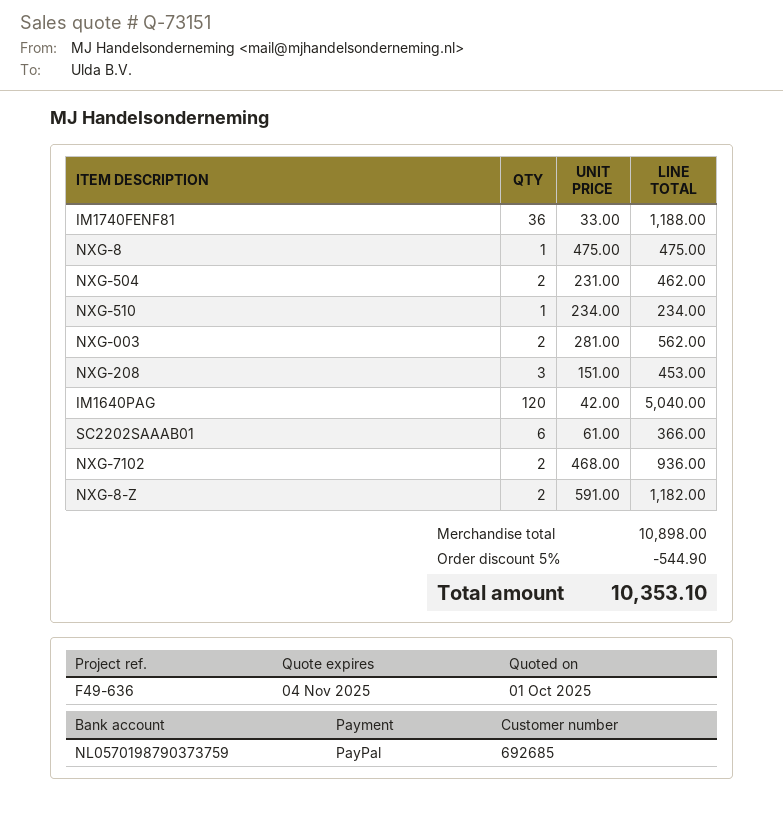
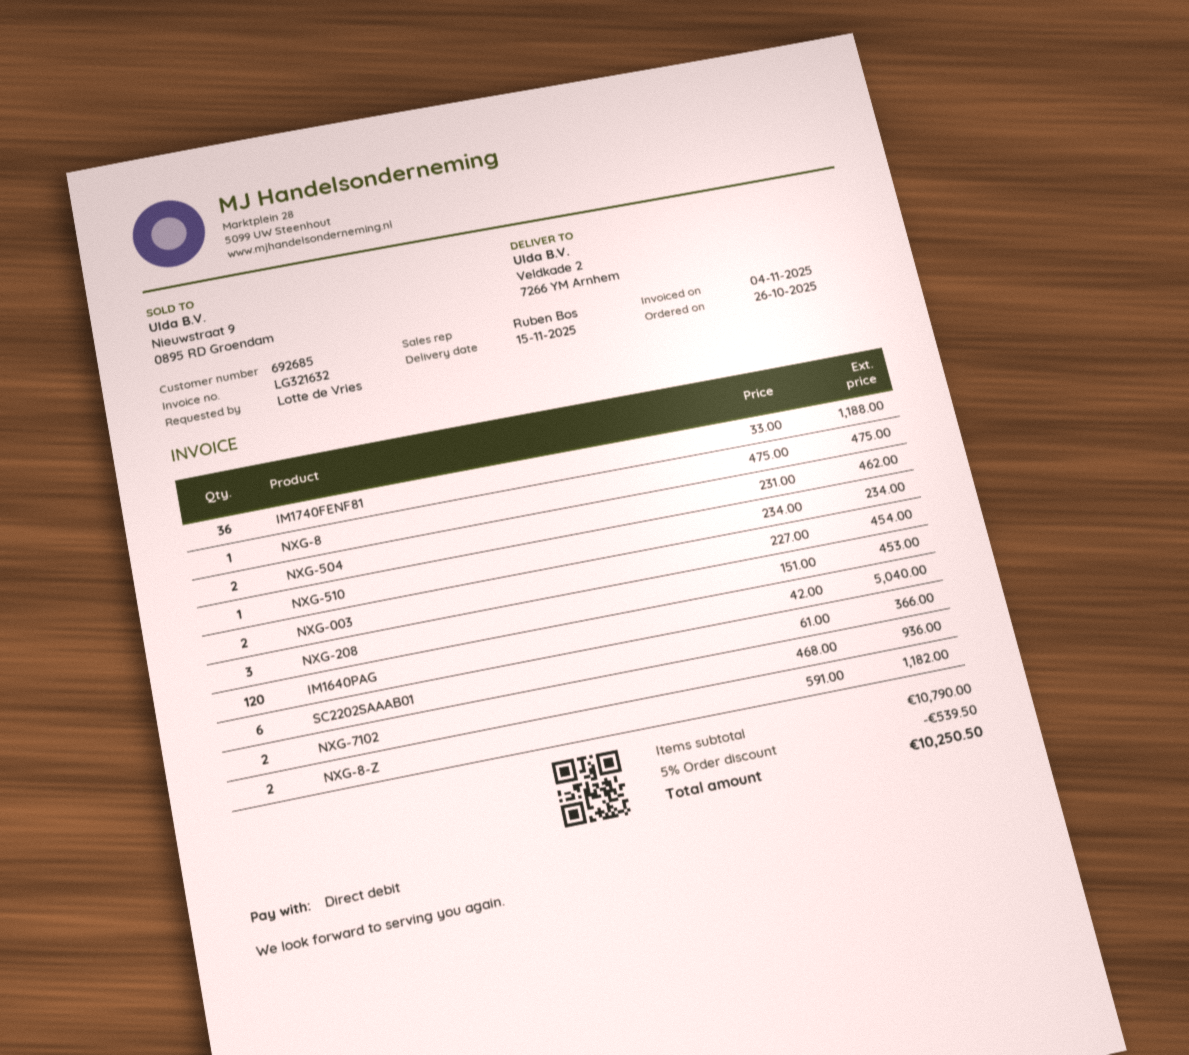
payment method: PayPal -> direct debit
NXG-003: 2 x 281.00 = 562.00 -> 2 x 227.00 = 454.00
subtotal: 10898.00 -> 10790.00
discount: 5% = 544.90 -> 5% = 539.50
total: 10353.10 -> 10250.50

